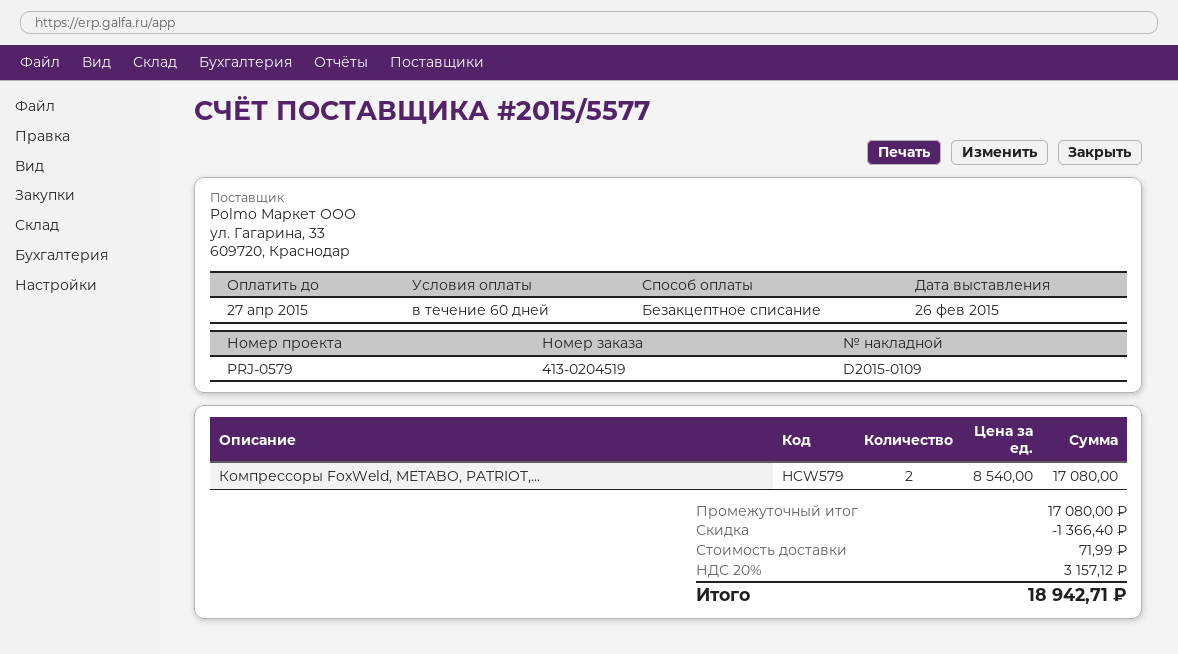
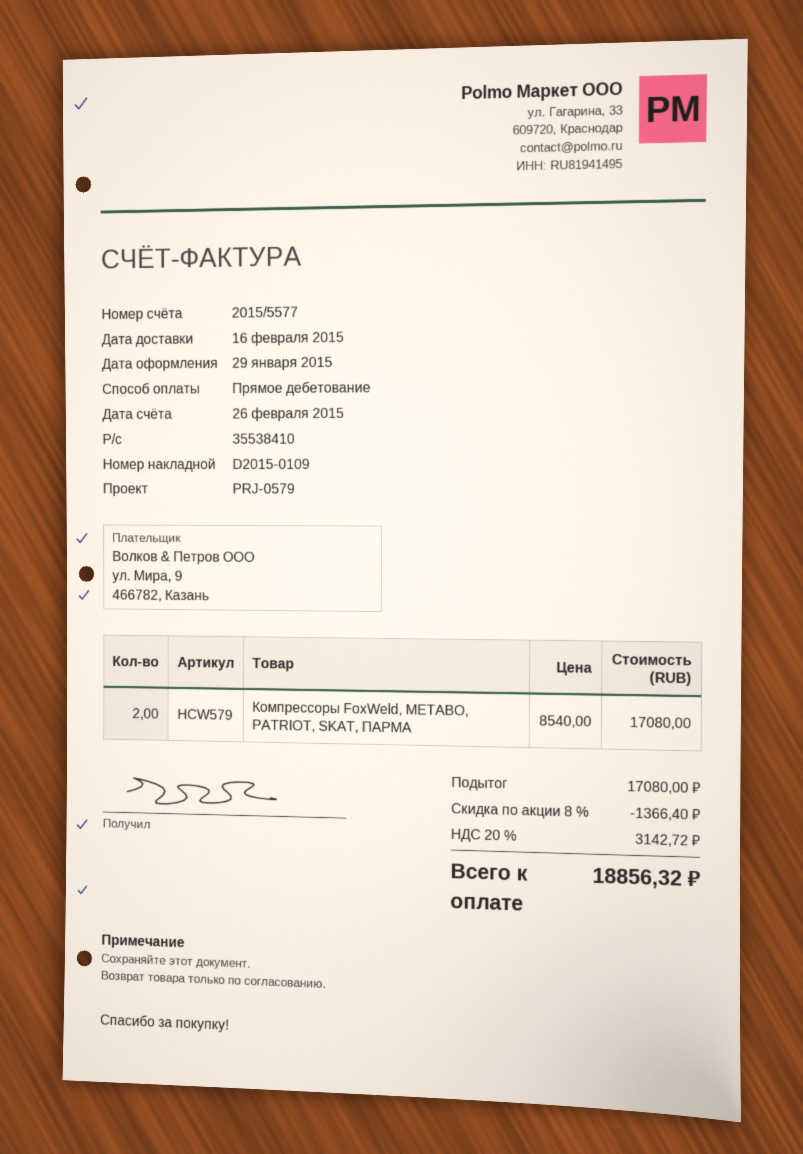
shipping: 71.99 -> none
tax: 20% = 3157.12 -> 20% = 3142.72
total: 18942.71 -> 18856.32

